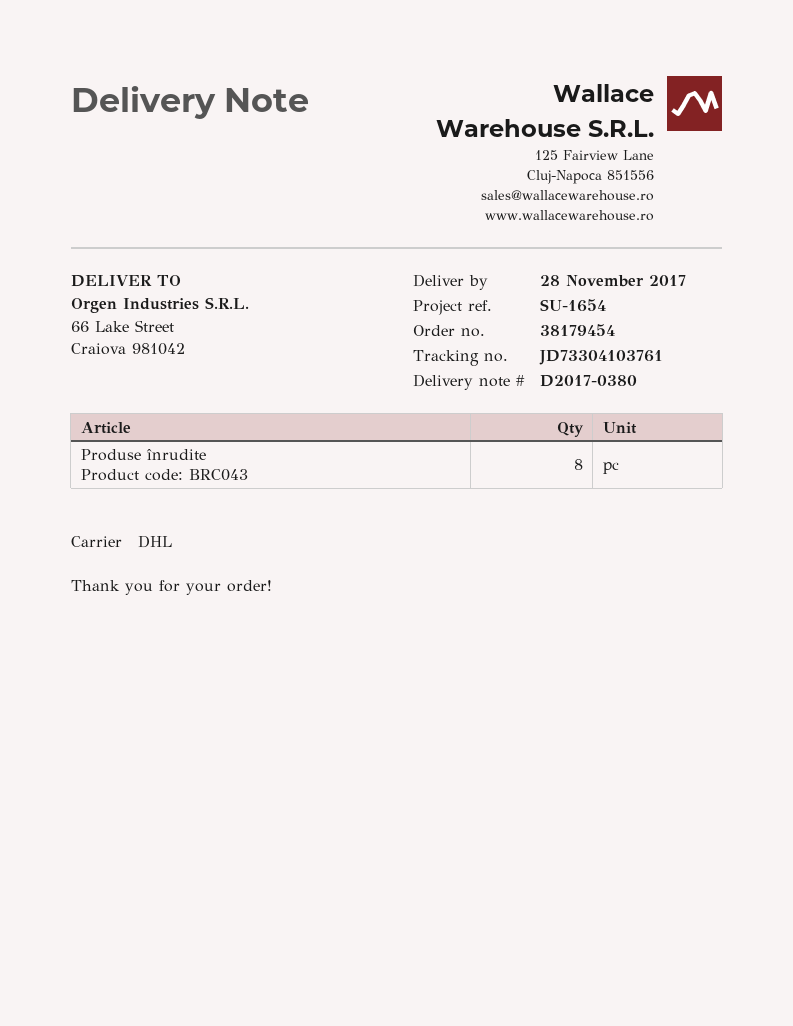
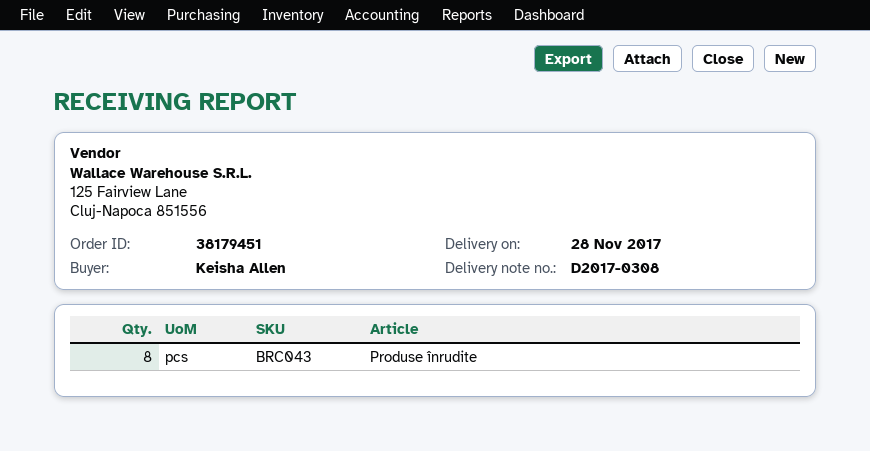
order number: 38179454 -> 38179451
delivery note number: D2017-0380 -> D2017-0308

